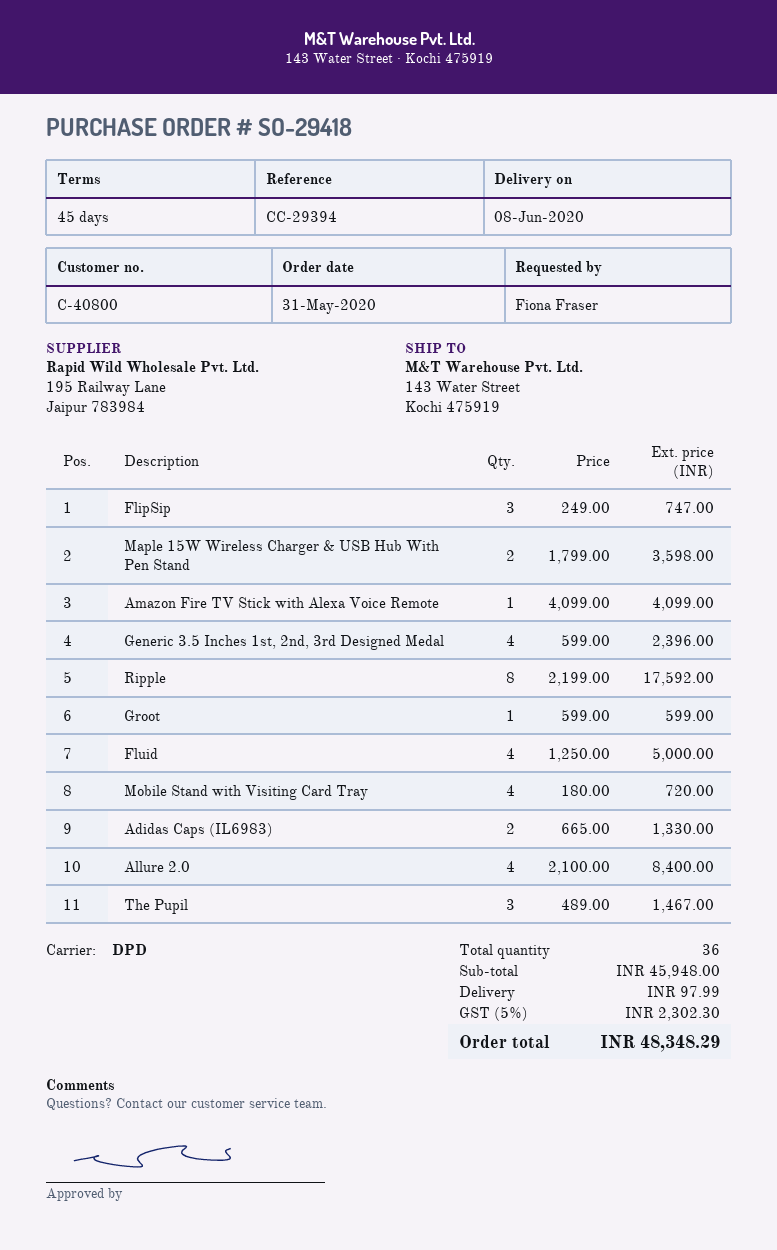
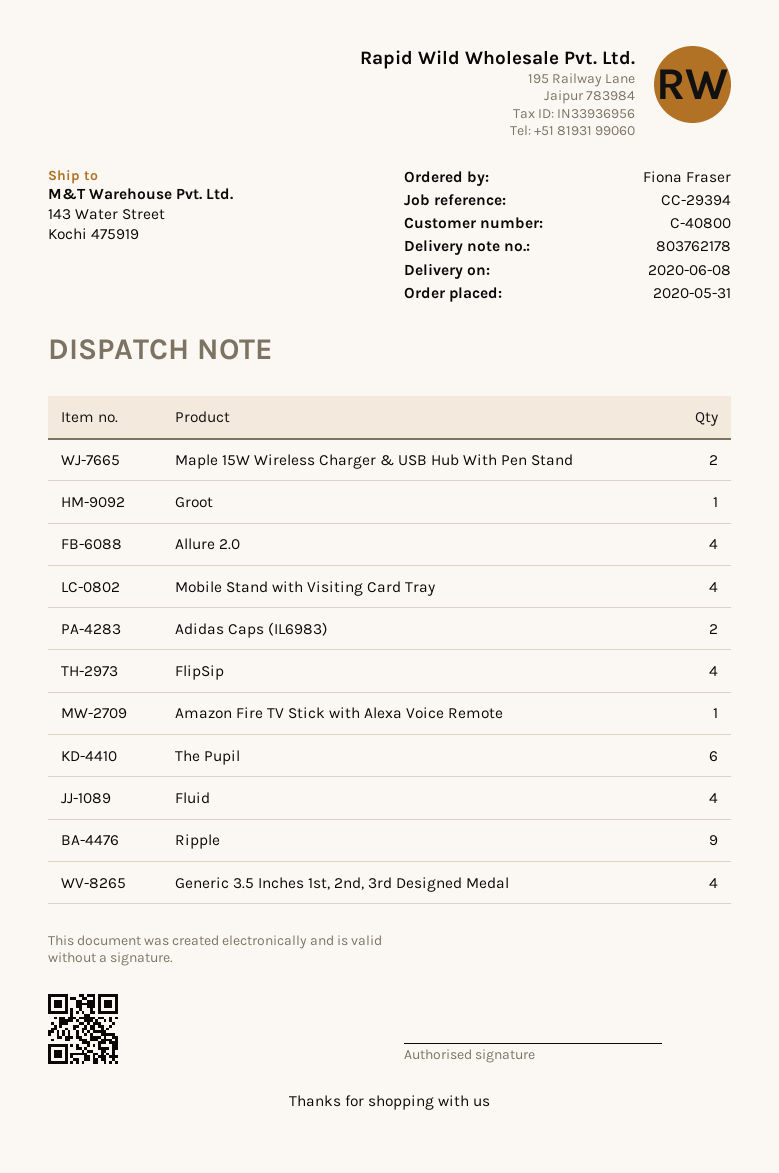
FlipSip: 3 -> 4
Ripple: 8 -> 9
The Pupil: 3 -> 6

